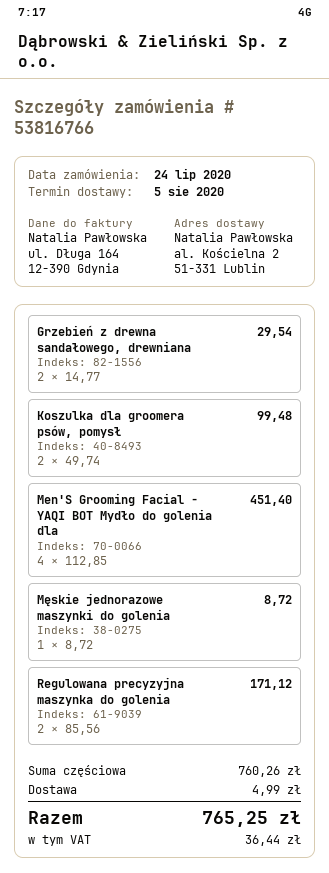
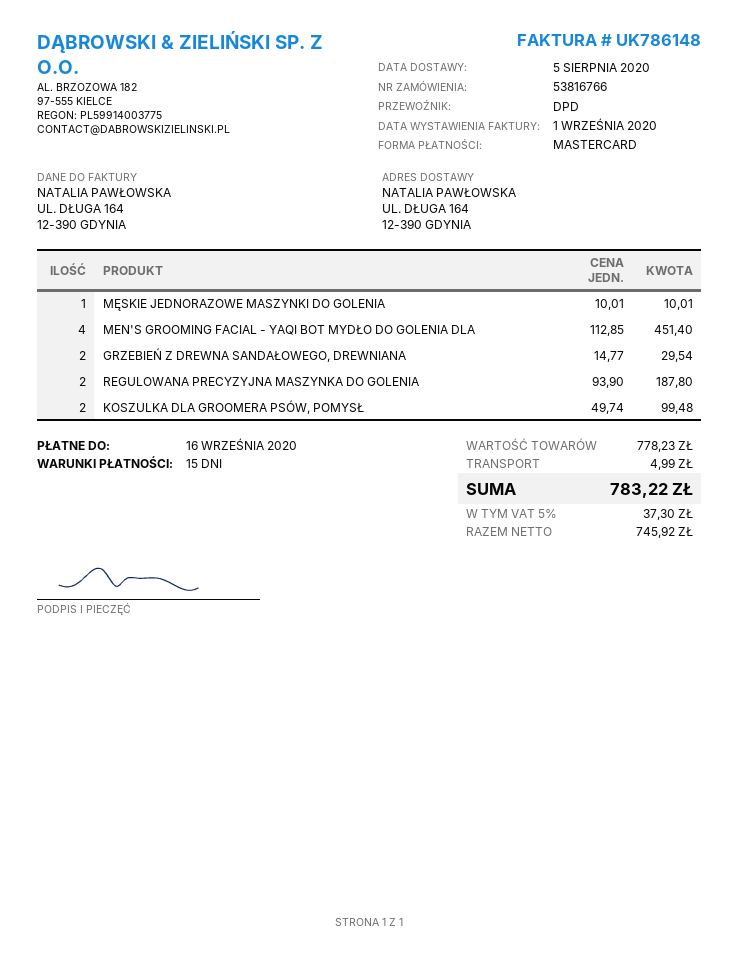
ship to: al. Kościelna 2, 51-331 Lublin -> UL. DŁUGA 164, 12-390 GDYNIA
Męskie jednorazowe maszynki do golenia: 1 x 8.72 = 8.72 -> 1 x 10.01 = 10.01
Regulowana precyzyjna maszynka do golenia: 2 x 85.56 = 171.12 -> 2 x 93.90 = 187.80
subtotal: 760.26 -> 778.23
tax: 36.44 -> 37.30
total: 765.25 -> 783.22

